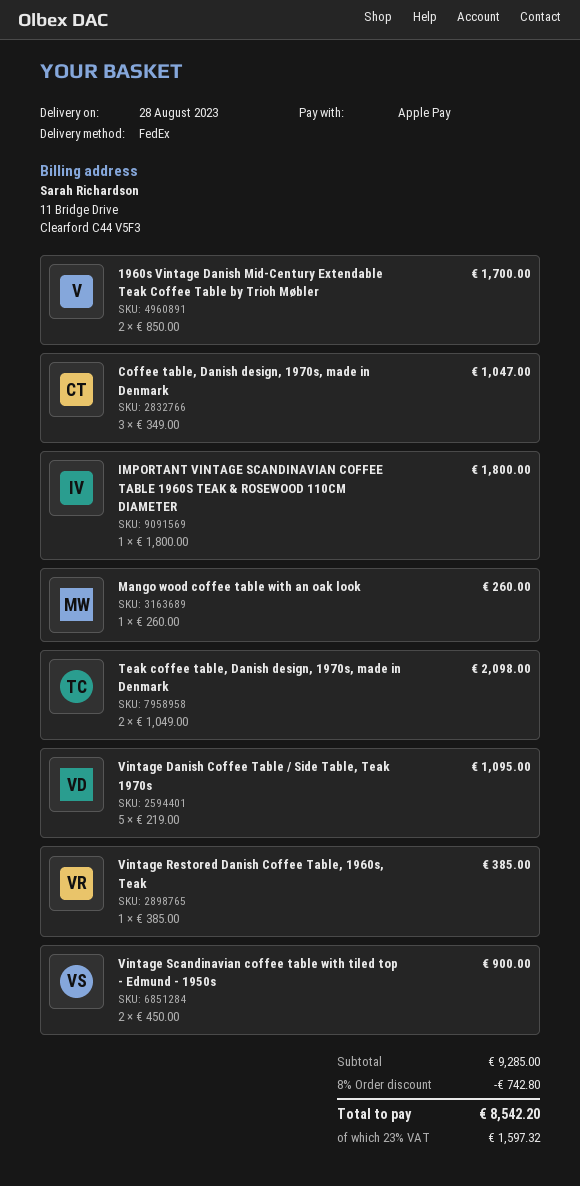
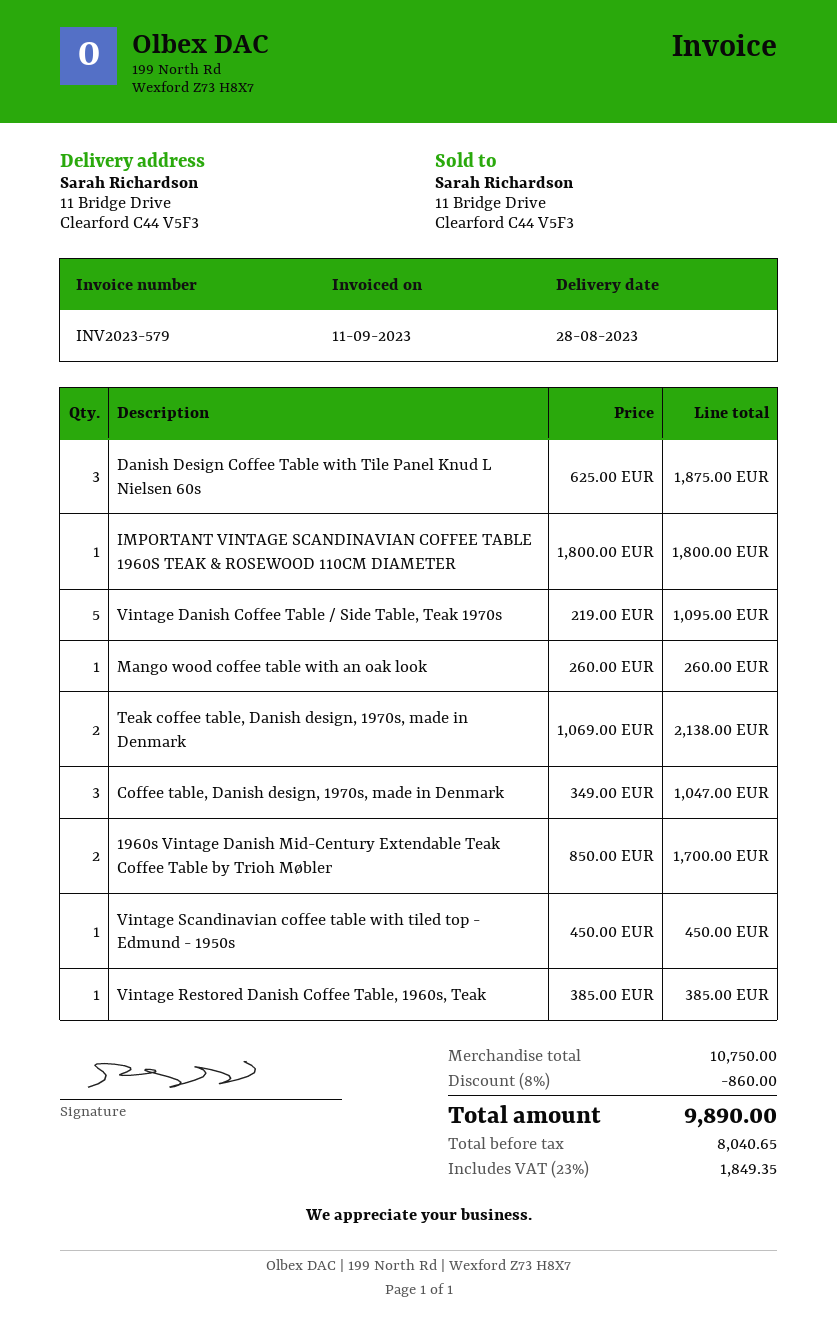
Teak coffee table, Danish design, 1970s, made in Denmark: 2 x 1049.00 = 2098.00 -> 2 x 1069.00 = 2138.00
Vintage Scandinavian coffee table with tiled top - Edmund - 1950s: 2 x 450.00 = 900.00 -> 1 x 450.00 = 450.00
Danish Design Coffee Table with Tile Panel Knud L Nielsen 60s: none -> 3 x 625.00 = 1875.00
subtotal: 9285.00 -> 10750.00
discount: 8% = 742.80 -> 8% = 860.00
tax: 23% = 1597.32 -> 23% = 1849.35
total: 8542.20 -> 9890.00

